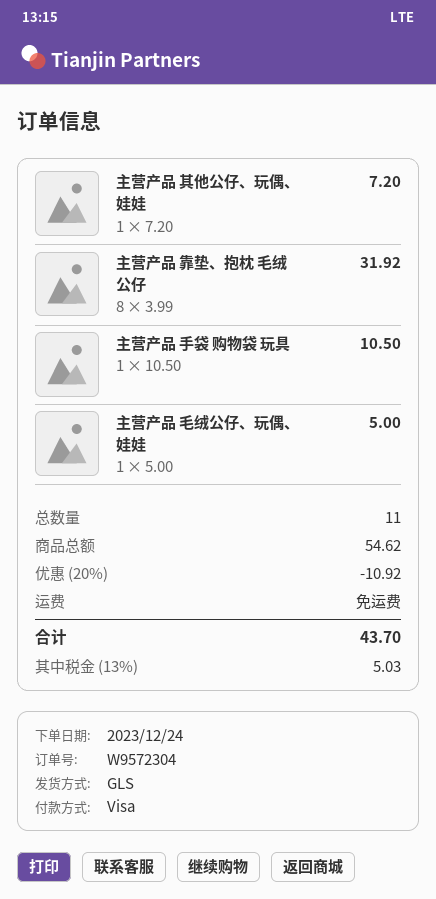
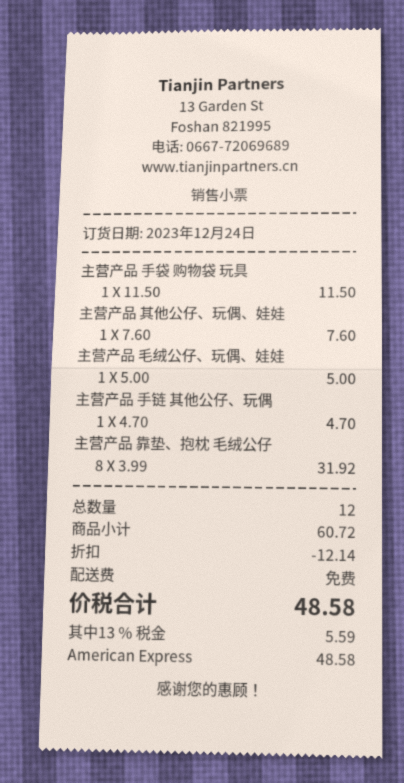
payment method: Visa -> American Express
主营产品 其他公仔、玩偶、娃娃: 1 x 7.20 = 7.20 -> 1 x 7.60 = 7.60
主营产品 手袋 购物袋 玩具: 1 x 10.50 = 10.50 -> 1 x 11.50 = 11.50
主营产品 手链 其他公仔、玩偶: none -> 1 x 4.70 = 4.70
total quantity: 11 -> 12
subtotal: 54.62 -> 60.72
discount: 10.92 -> 12.14
tax: 13% = 5.03 -> 13% = 5.59
total: 43.70 -> 48.58

